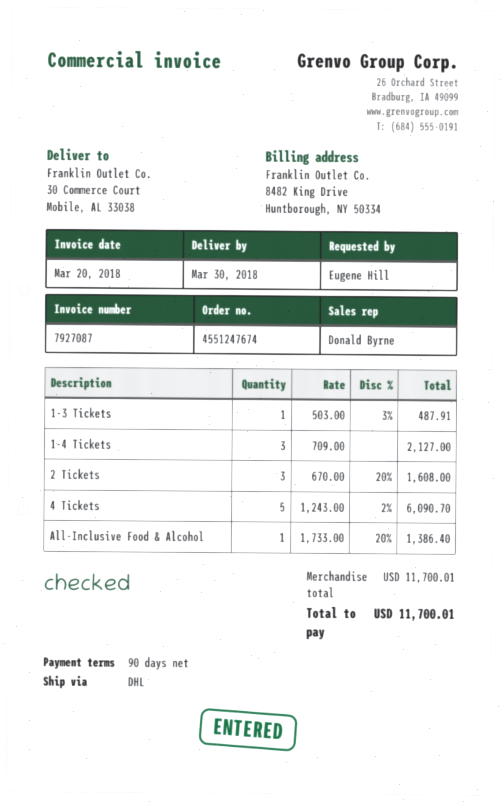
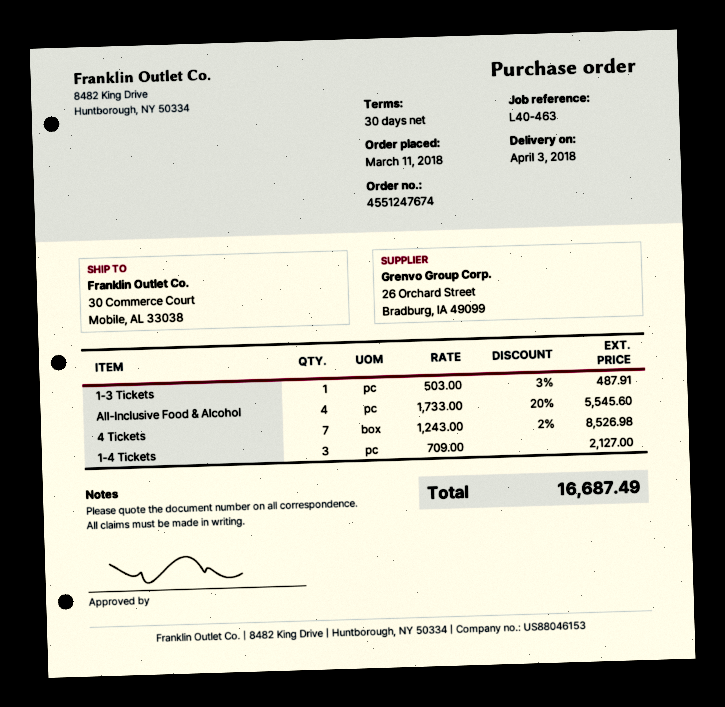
delivery date: 2018-03-30 -> 2018-04-03
payment terms: 90 days -> 30 days
2 Tickets: 3 x 670.00 - 20% = 1608.00 -> none
4 Tickets: 5 x 1243.00 - 2% = 6090.70 -> 7 x 1243.00 - 2% = 8526.98
All-Inclusive Food & Alcohol: 1 x 1733.00 - 20% = 1386.40 -> 4 x 1733.00 - 20% = 5545.60
total: 11700.01 -> 16687.49

